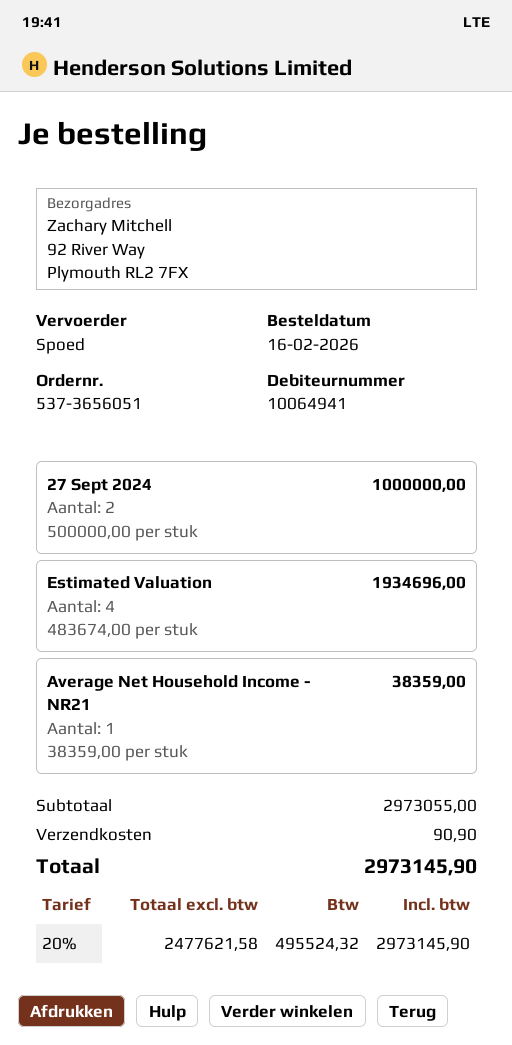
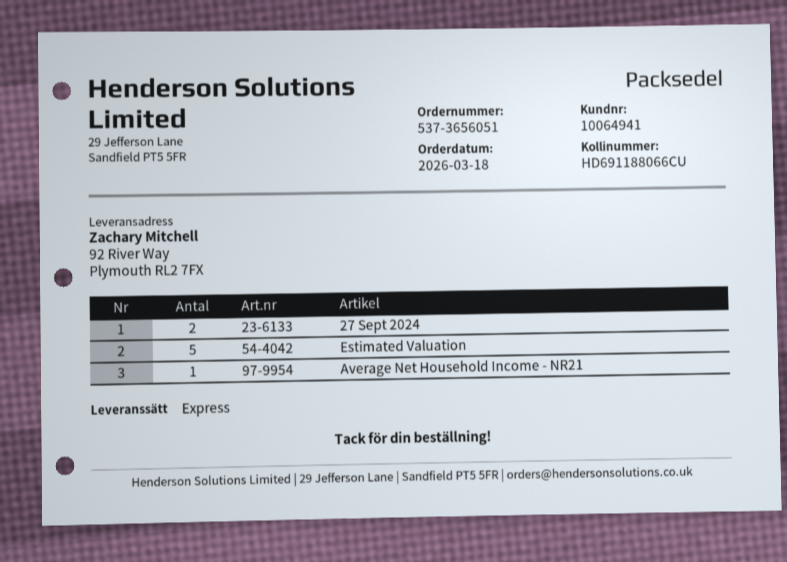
order date: 2026-02-16 -> 2026-03-18
Estimated Valuation: 4 -> 5

